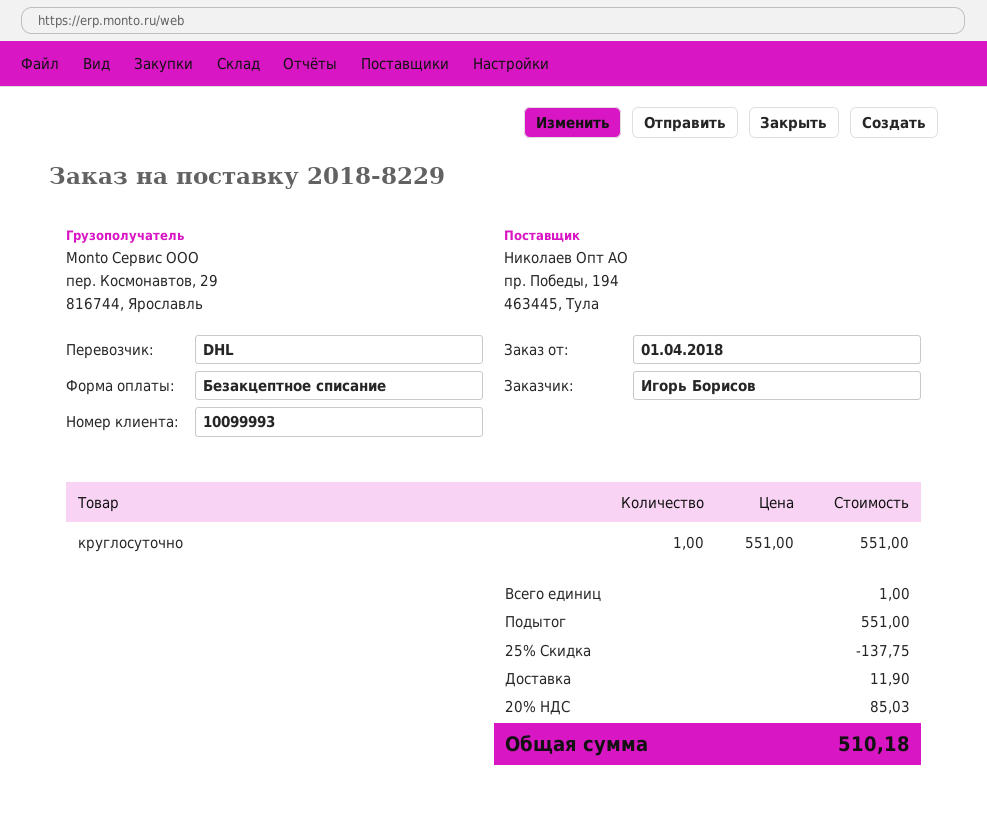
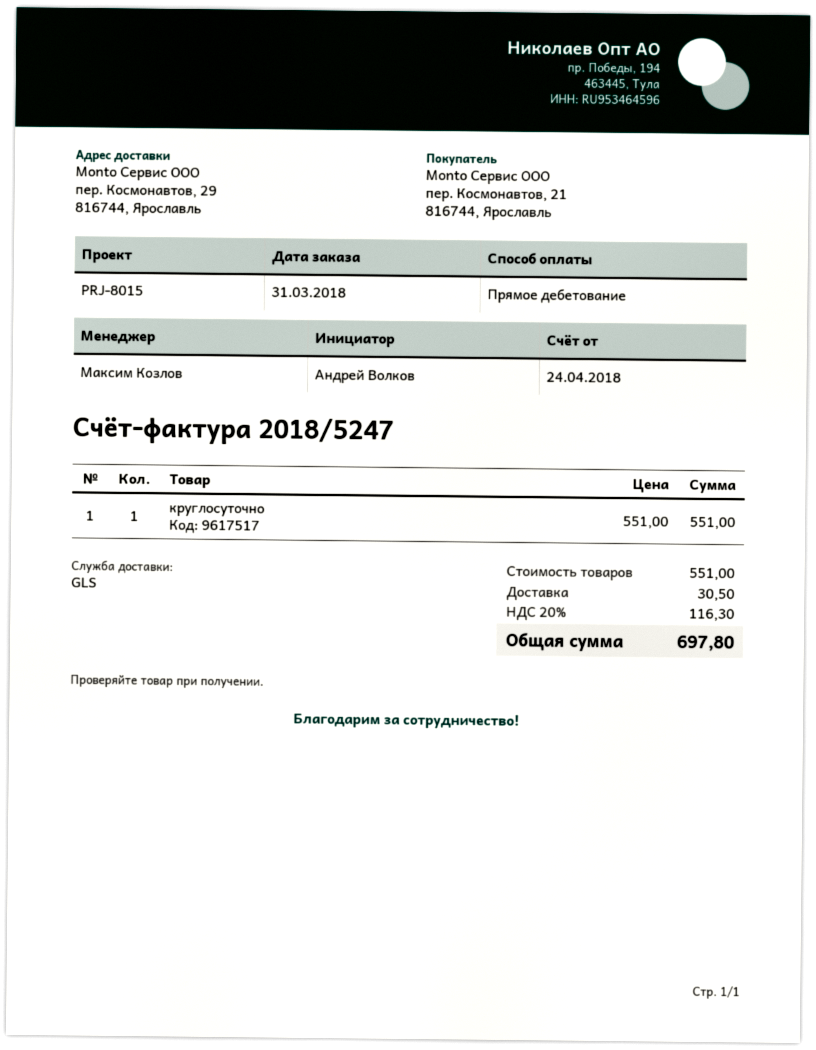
order date: 2018-04-01 -> 2018-03-31
ordered by: Игорь Борисов -> Андрей Волков
shipping method: DHL -> GLS
discount: 25% = 137.75 -> none
shipping: 11.90 -> 30.50
tax: 20% = 85.03 -> 20% = 116.30
total: 510.18 -> 697.80

